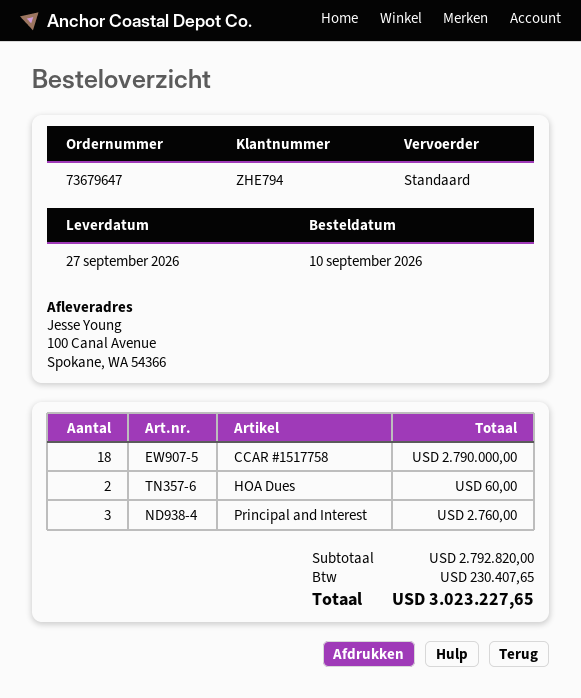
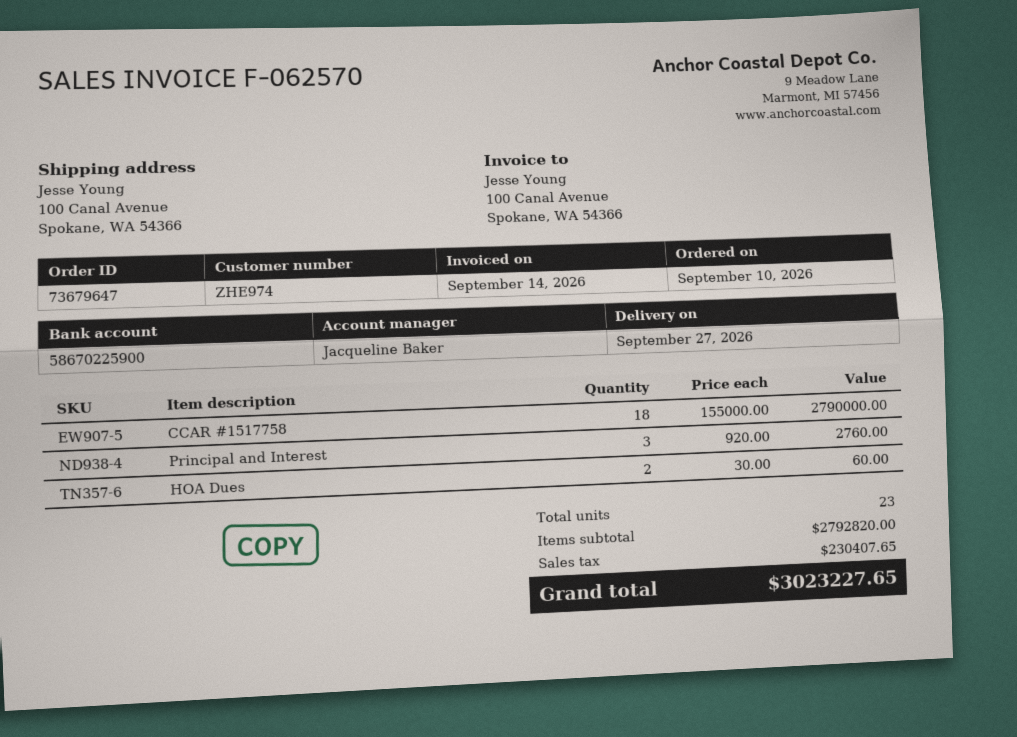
customer number: ZHE794 -> ZHE974

